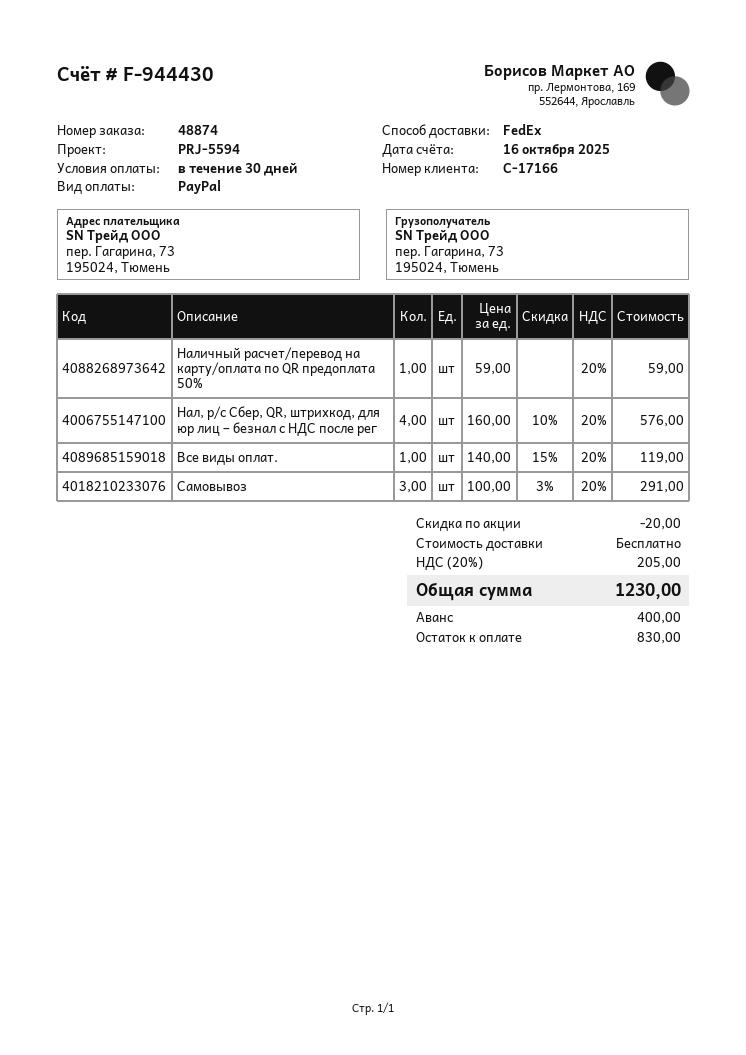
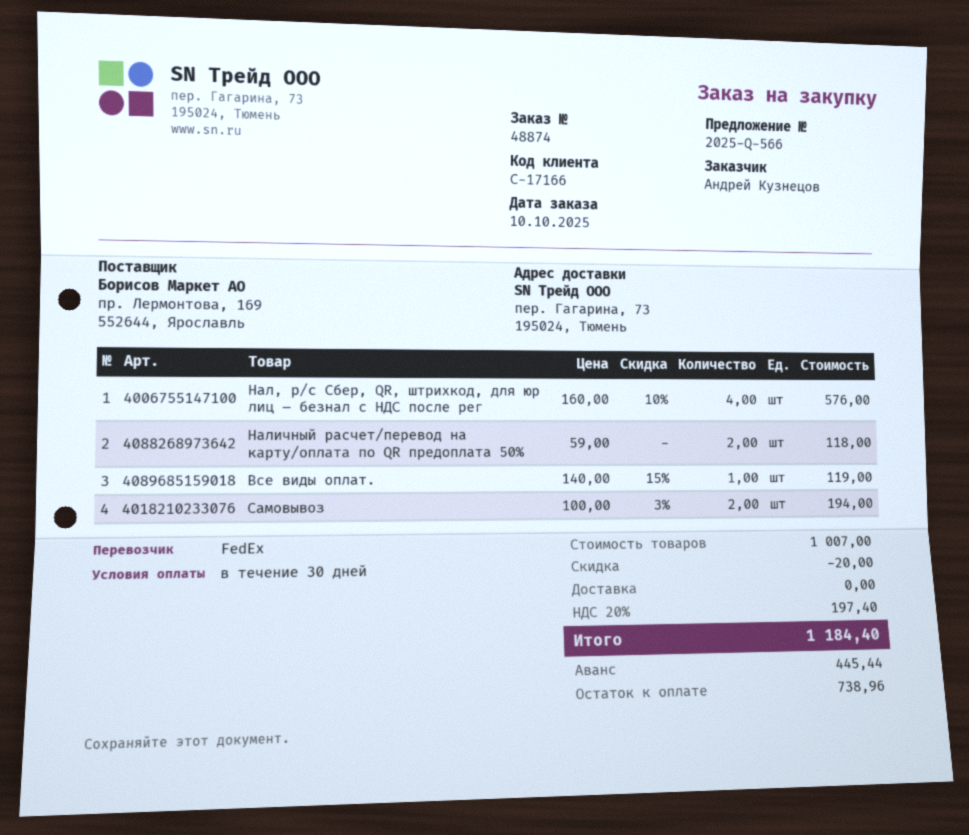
Наличный расчет/перевод на карту/оплата по QR предоплата 50%: 1 x 59.00 = 59.00 -> 2 x 59.00 = 118.00
Самовывоз: 3 x 100.00 - 3% = 291.00 -> 2 x 100.00 - 3% = 194.00
tax: 20% = 205.00 -> 20% = 197.40
total: 1230.00 -> 1184.40
deposit: 400.00 -> 445.44
balance: 830.00 -> 738.96

